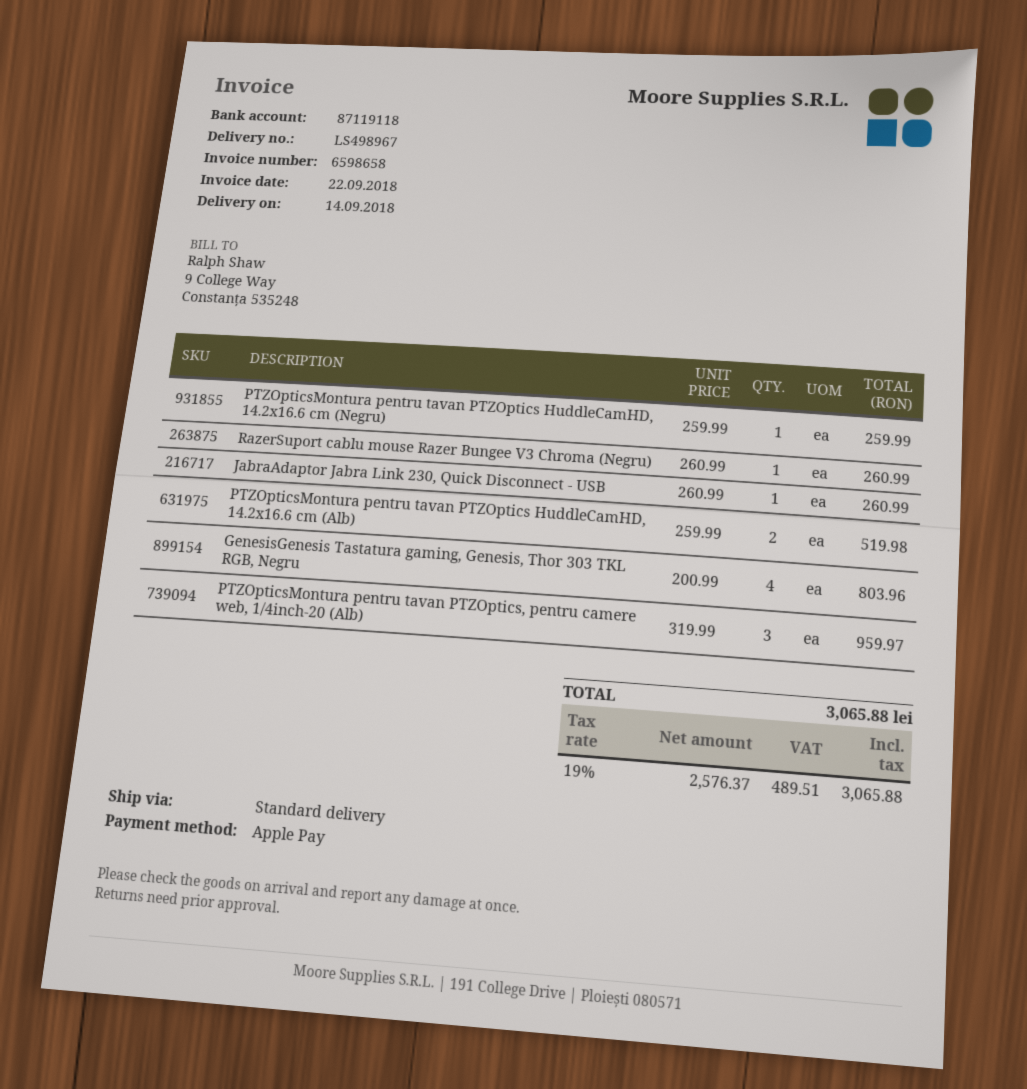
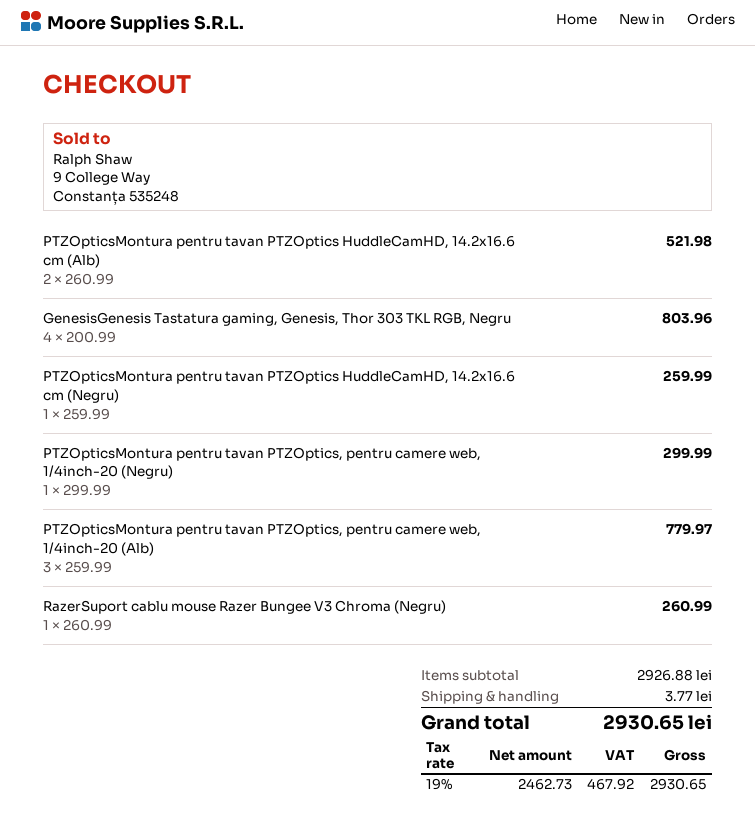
JabraAdaptor Jabra Link 230, Quick Disconnect - USB: 1 x 260.99 = 260.99 -> none
PTZOpticsMontura pentru tavan PTZOptics HuddleCamHD, 14.2x16.6 cm (Alb): 2 x 259.99 = 519.98 -> 2 x 260.99 = 521.98
PTZOpticsMontura pentru tavan PTZOptics, pentru camere web, 1/4inch-20 (Alb): 3 x 319.99 = 959.97 -> 3 x 259.99 = 779.97
PTZOpticsMontura pentru tavan PTZOptics, pentru camere web, 1/4inch-20 (Negru): none -> 1 x 299.99 = 299.99
shipping: none -> 3.77
net: 2576.37 -> 2462.73
tax: 19% = 489.51 -> 19% = 467.92
total: 3065.88 -> 2930.65

